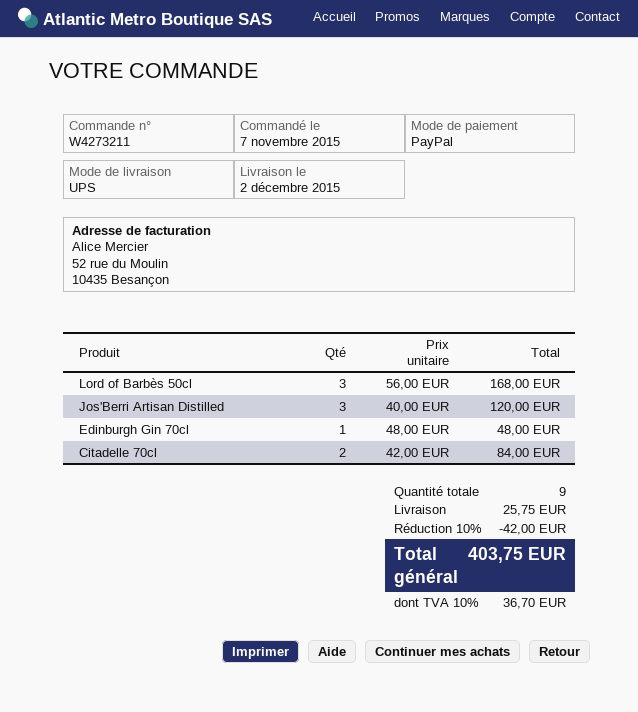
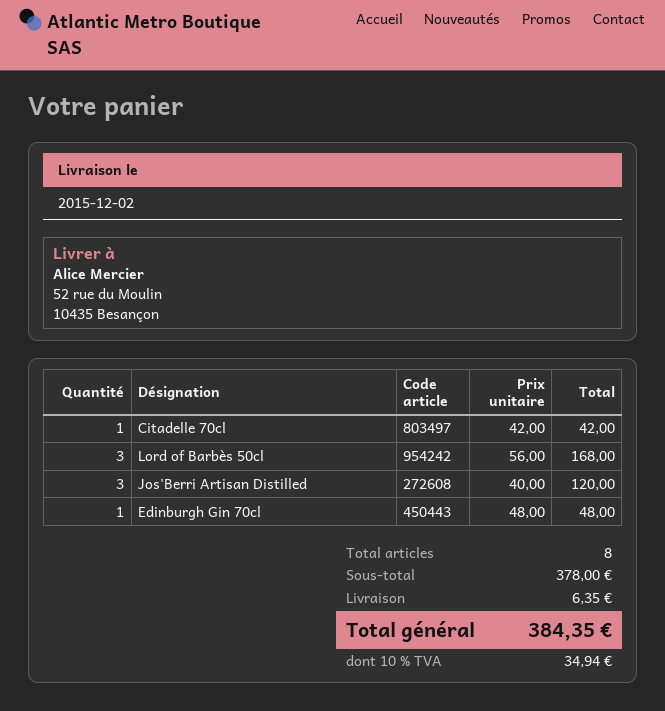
Citadelle 70cl: 2 x 42.00 = 84.00 -> 1 x 42.00 = 42.00
total quantity: 9 -> 8
discount: 10% = 42.00 -> none
shipping: 25.75 -> 6.35
tax: 10% = 36.70 -> 10% = 34.94
total: 403.75 -> 384.35

